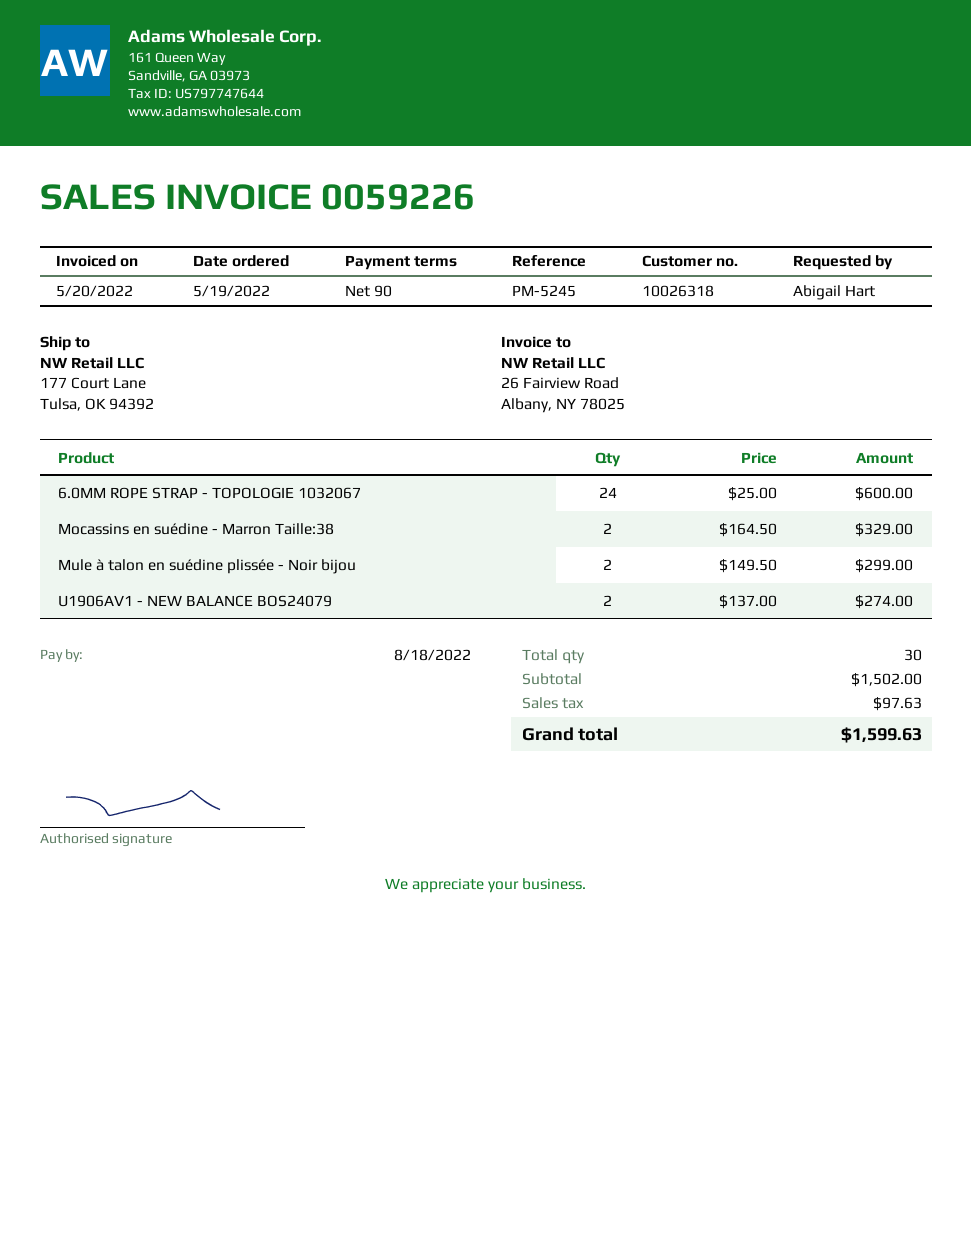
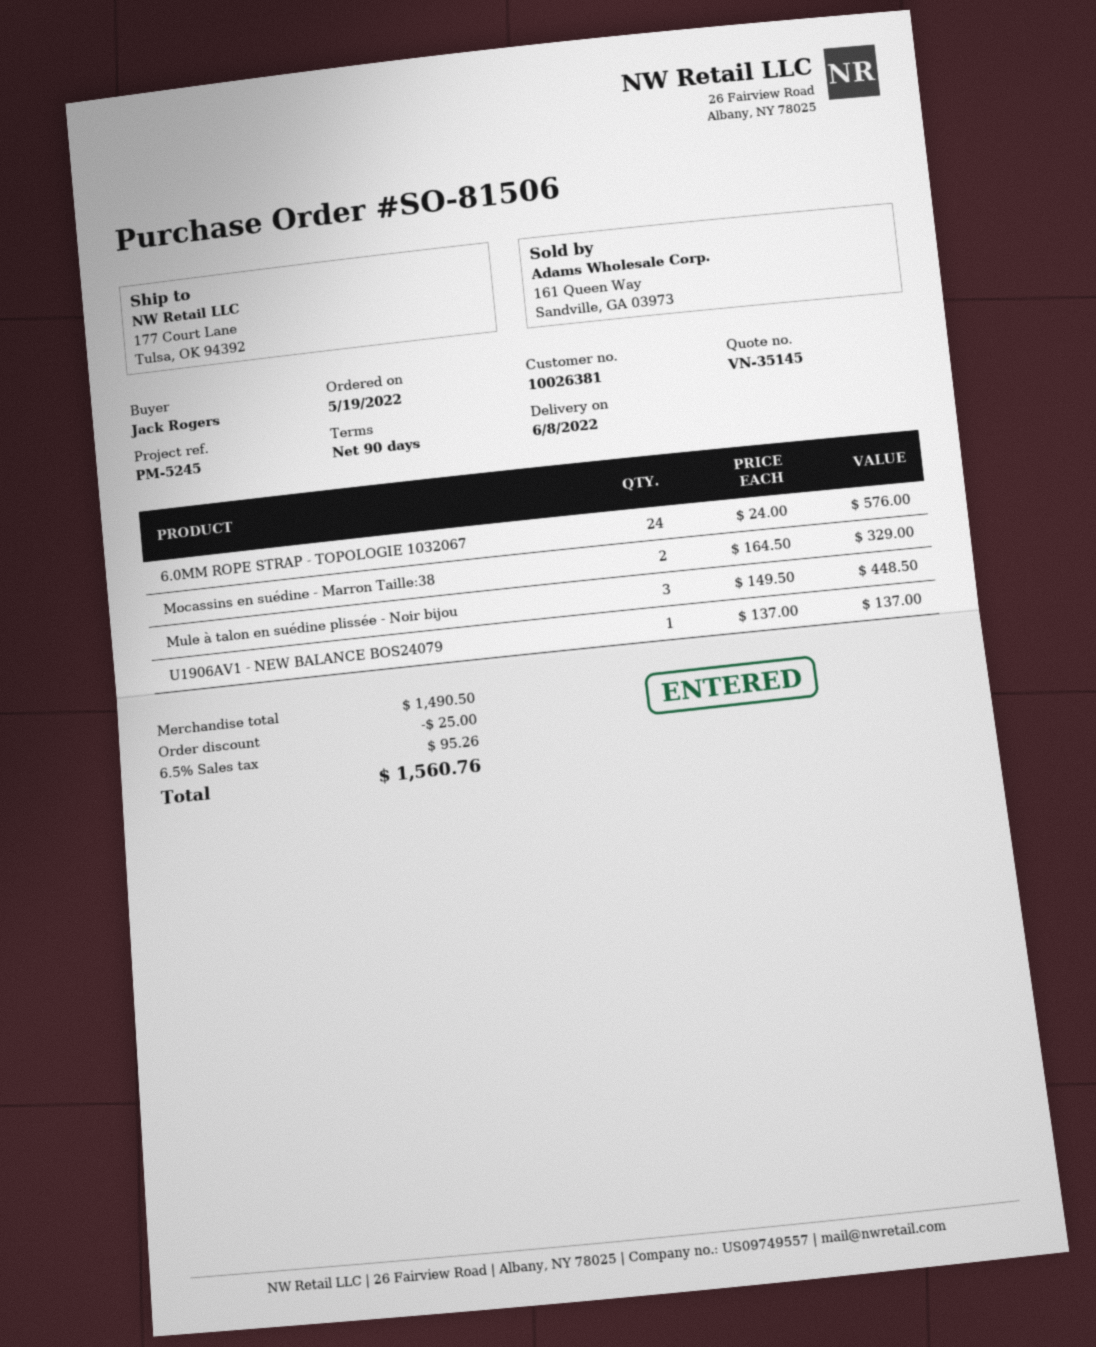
customer number: 10026318 -> 10026381
ordered by: Abigail Hart -> Jack Rogers
6.0MM ROPE STRAP - TOPOLOGIE 1032067: 24 x 25.00 = 600.00 -> 24 x 24.00 = 576.00
Mule à talon en suédine plissée - Noir bijou: 2 x 149.50 = 299.00 -> 3 x 149.50 = 448.50
U1906AV1 - NEW BALANCE BOS24079: 2 x 137.00 = 274.00 -> 1 x 137.00 = 137.00
subtotal: 1502.00 -> 1490.50
discount: none -> 25.00
tax: 97.63 -> 95.26
total: 1599.63 -> 1560.76

